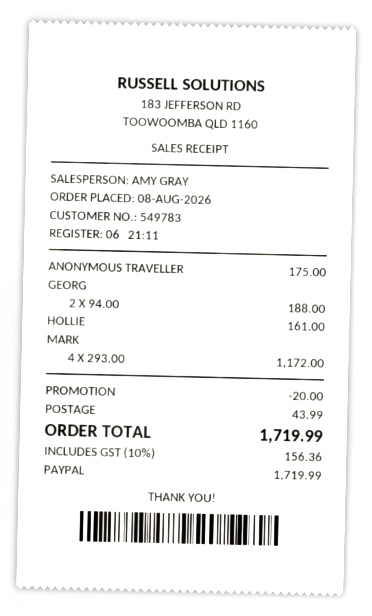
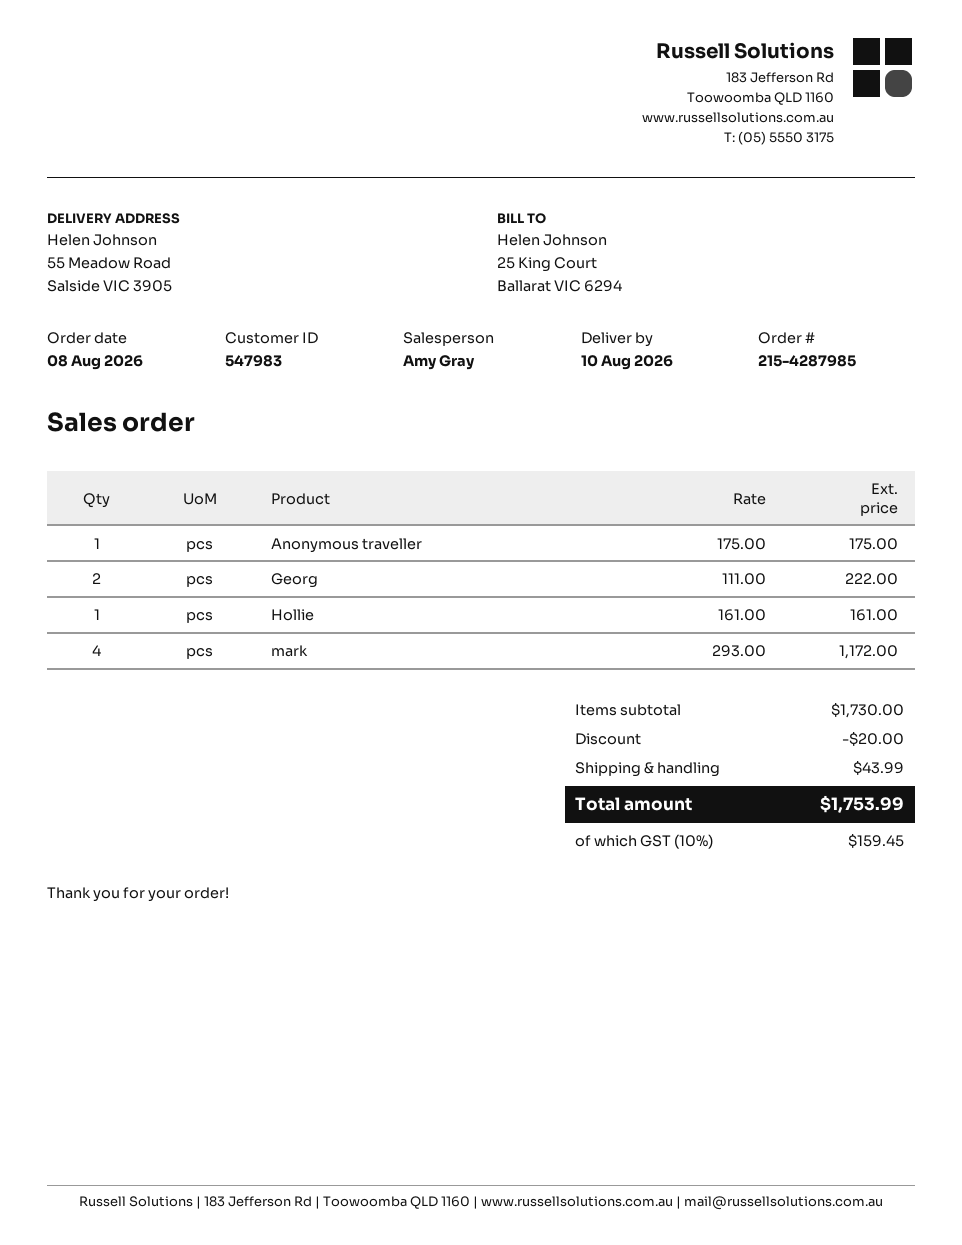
customer number: 549783 -> 547983
GEORG: 2 x 94.00 = 188.00 -> 2 x 111.00 = 222.00
tax: 10% = 156.36 -> 10% = 159.45
total: 1719.99 -> 1753.99

